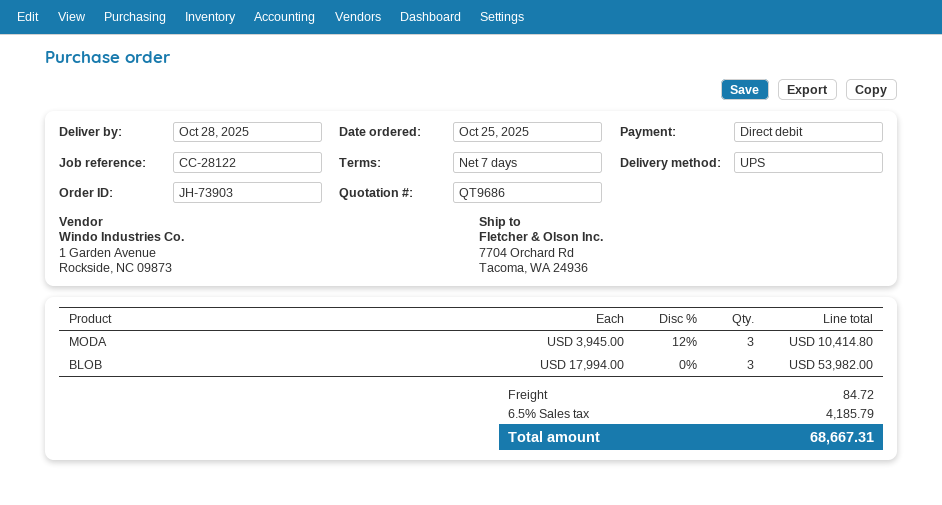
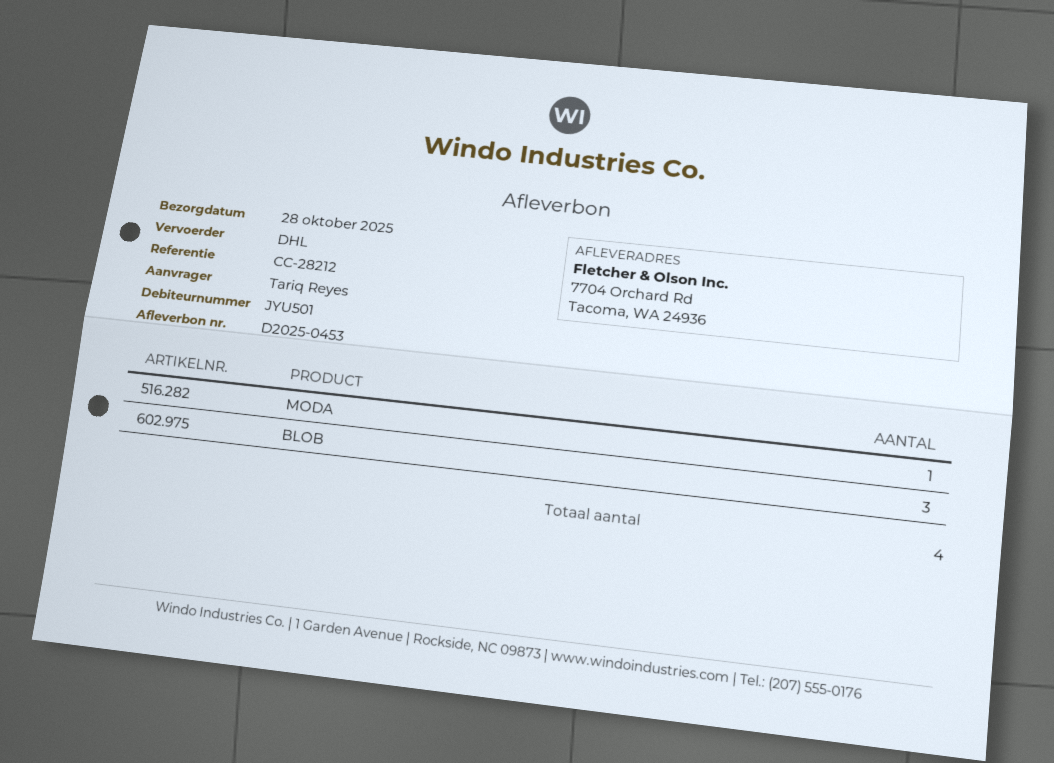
reference: CC-28122 -> CC-28212
shipping method: UPS -> DHL
MODA: 3 -> 1

